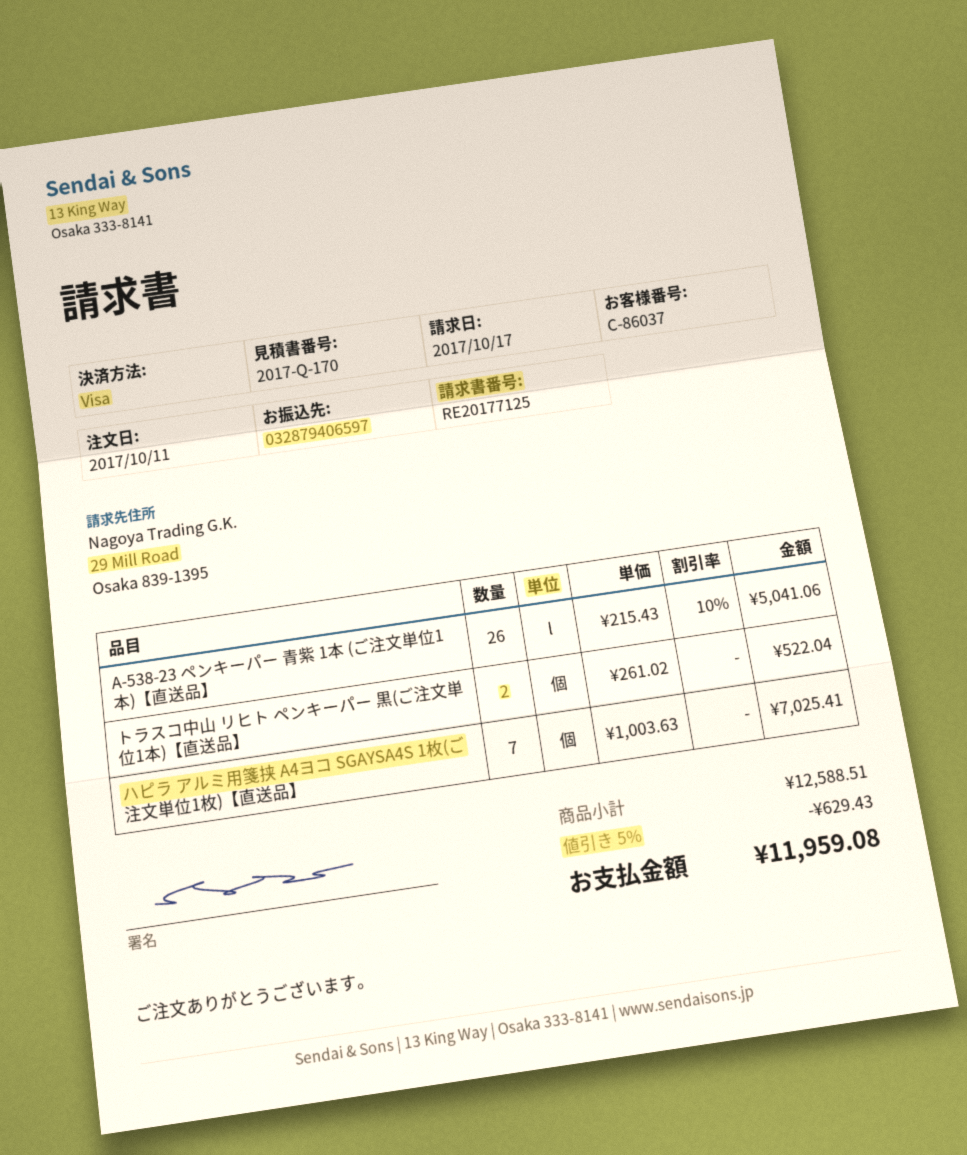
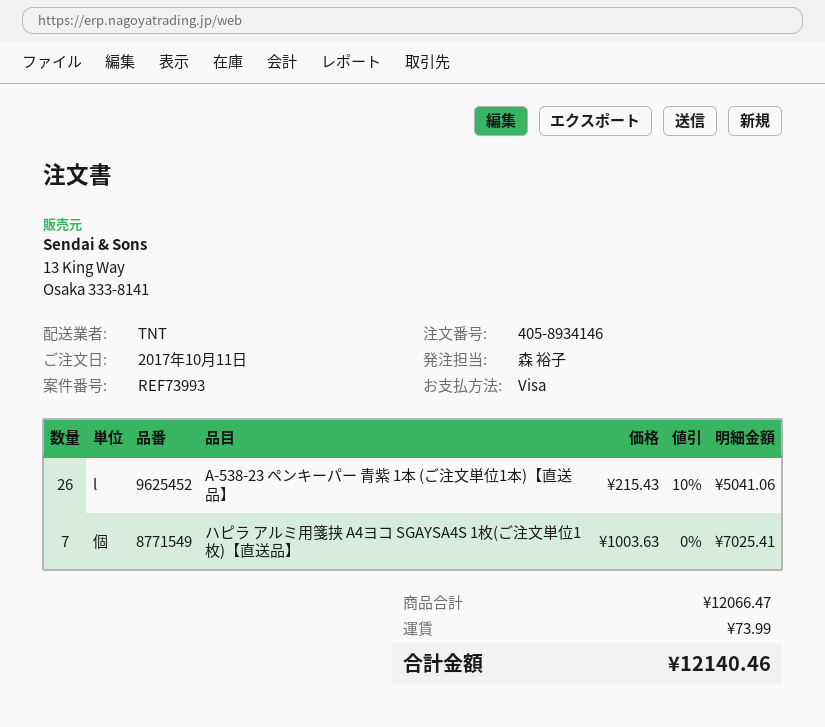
トラスコ中山 リヒト ペンキーパー 黒(ご注文単位1本)【直送品】: 2 x 261.02 = 522.04 -> none
subtotal: 12588.51 -> 12066.47
discount: 5% = 629.43 -> none
shipping: none -> 73.99
total: 11959.08 -> 12140.46

